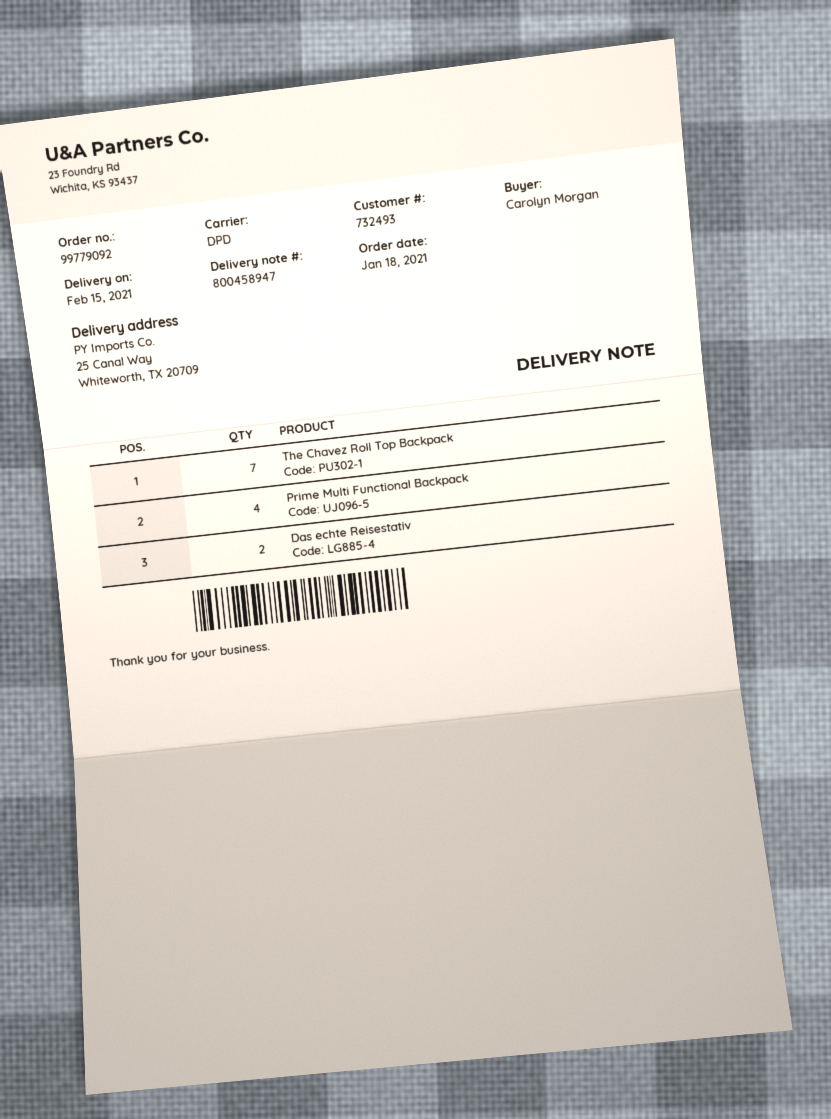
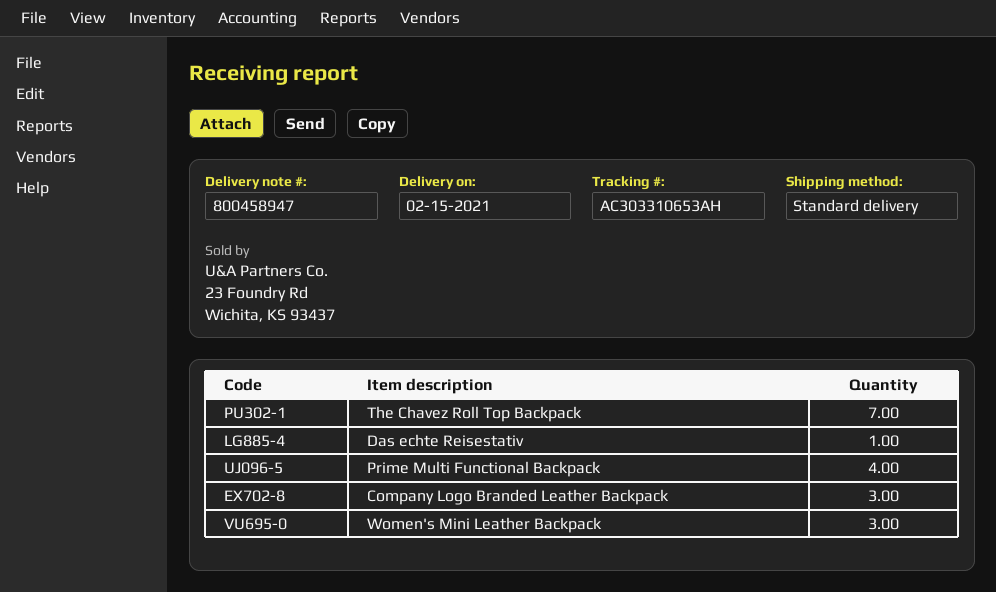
shipping method: DPD -> standard
Das echte Reisestativ: 2 -> 1
Company Logo Branded Leather Backpack: none -> 3
Women's Mini Leather Backpack: none -> 3

